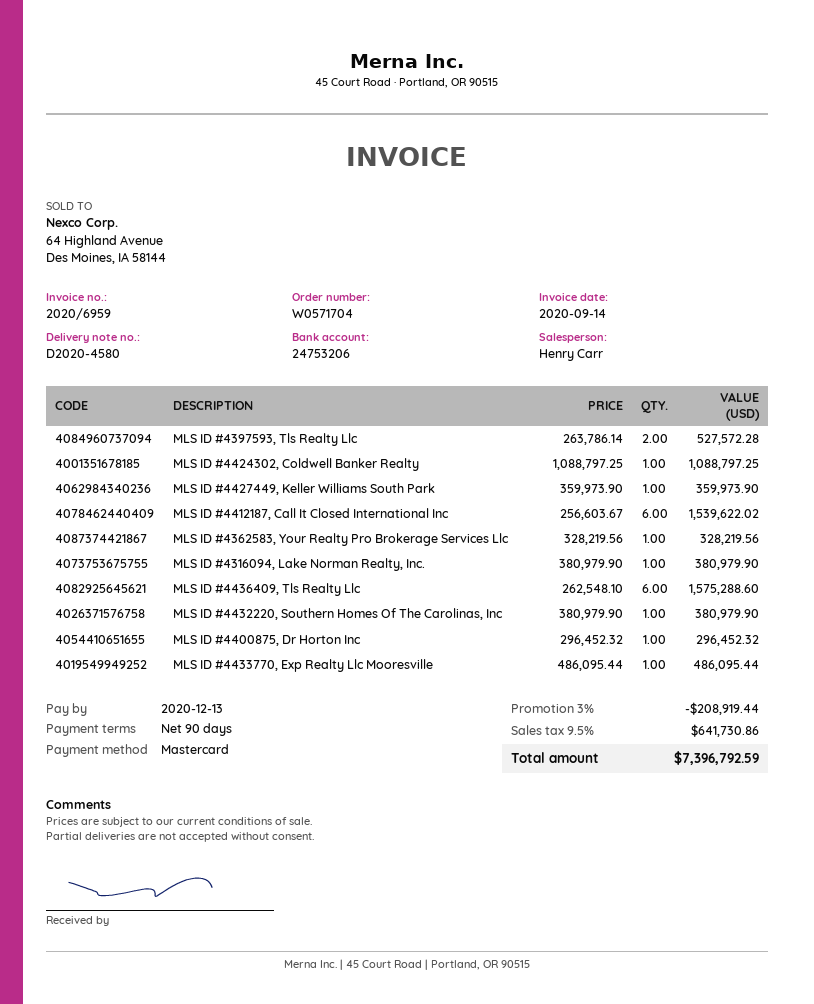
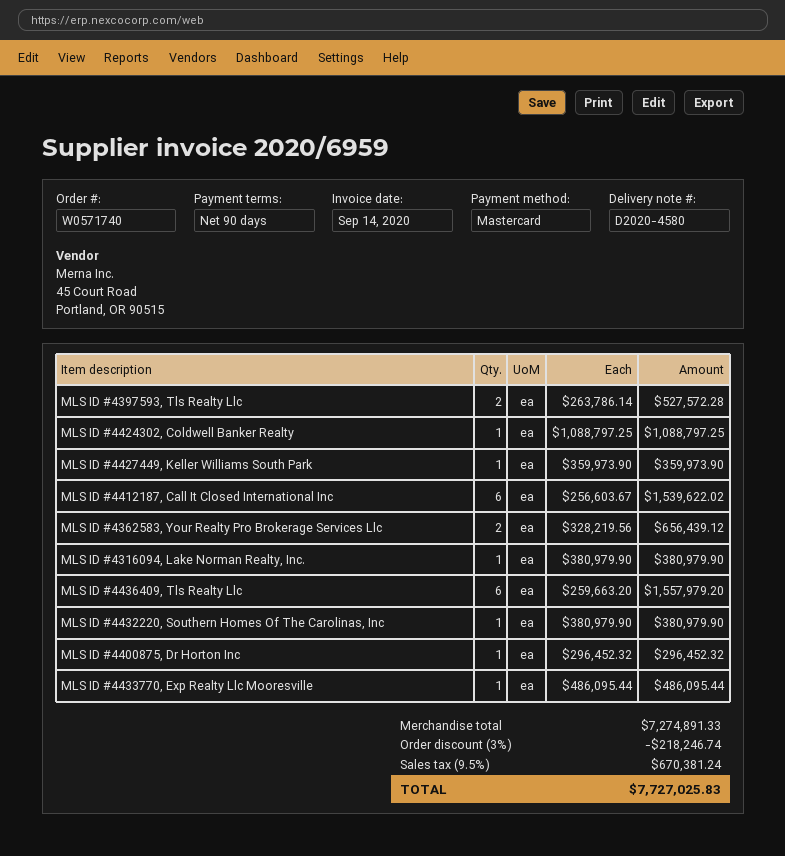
order number: W0571704 -> W0571740
MLS ID #4362583, Your Realty Pro Brokerage Services Llc: 1 x 328219.56 = 328219.56 -> 2 x 328219.56 = 656439.12
MLS ID #4436409, Tls Realty Llc: 6 x 262548.10 = 1575288.60 -> 6 x 259663.20 = 1557979.20
discount: 3% = 208919.44 -> 3% = 218246.74
tax: 9.5% = 641730.86 -> 9.5% = 670381.24
total: 7396792.59 -> 7727025.83

